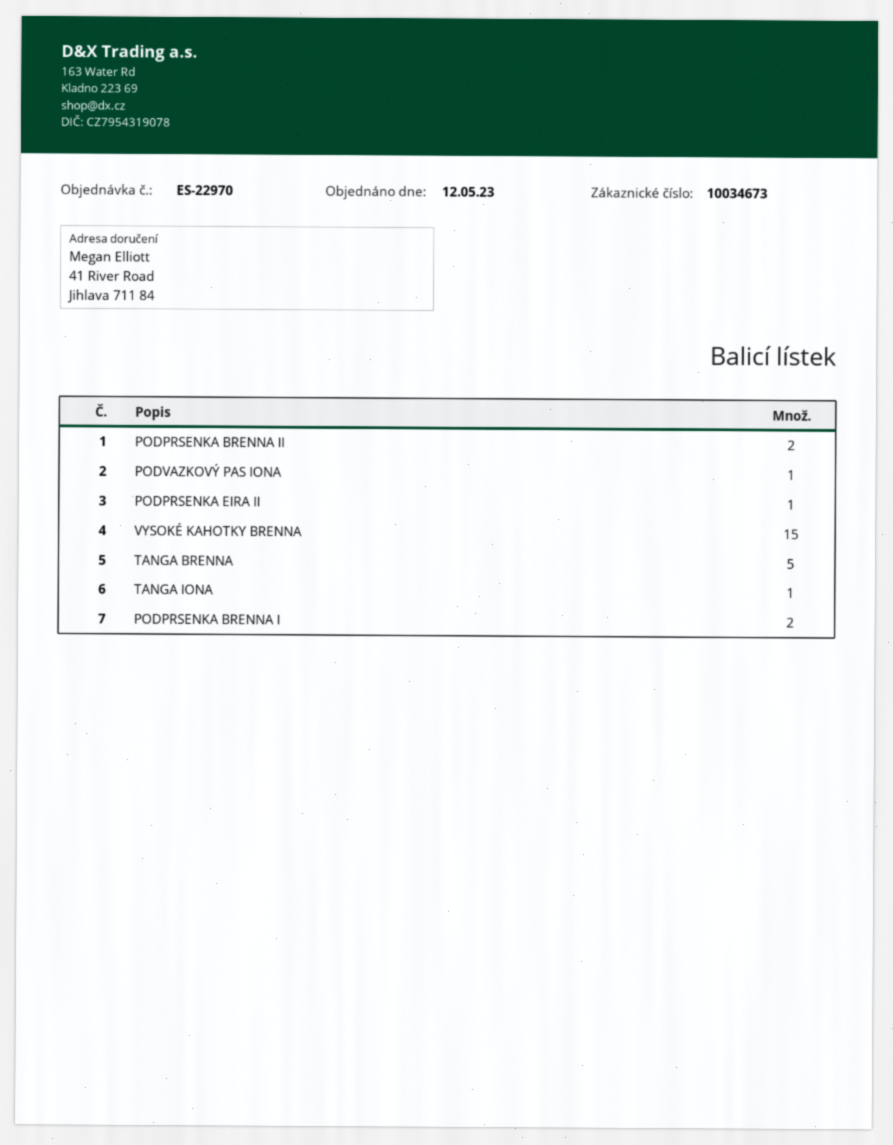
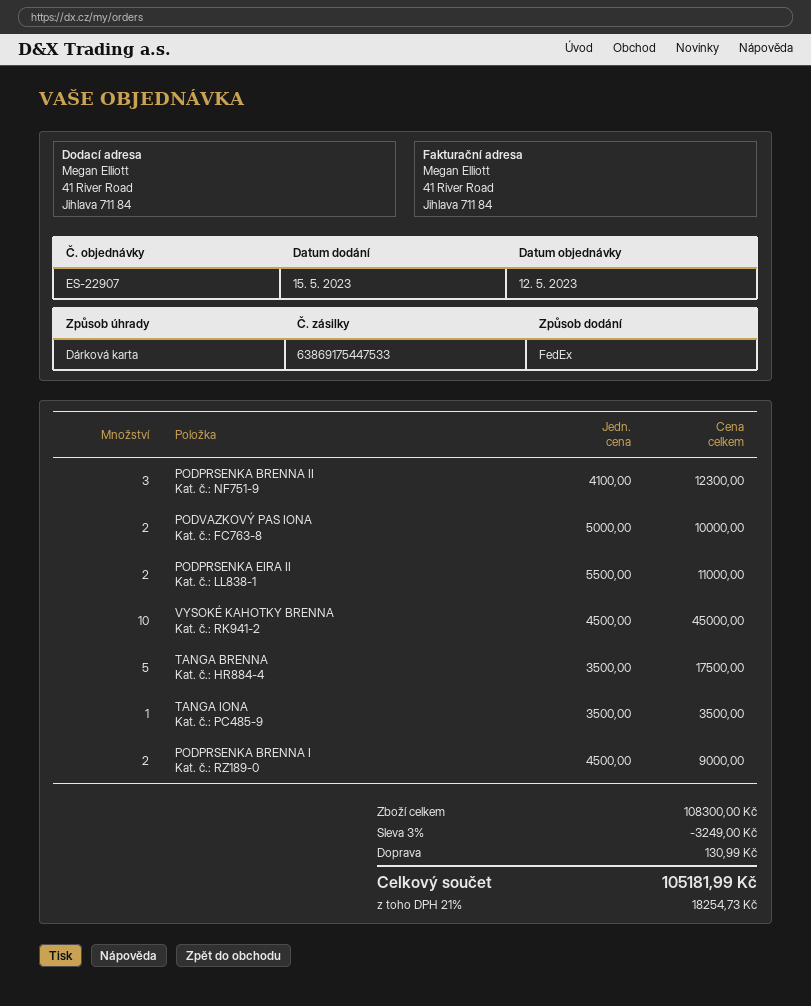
order number: ES-22970 -> ES-22907
PODPRSENKA BRENNA II: 2 -> 3
PODVAZKOVÝ PAS IONA: 1 -> 2
PODPRSENKA EIRA II: 1 -> 2
VYSOKÉ KAHOTKY BRENNA: 15 -> 10

